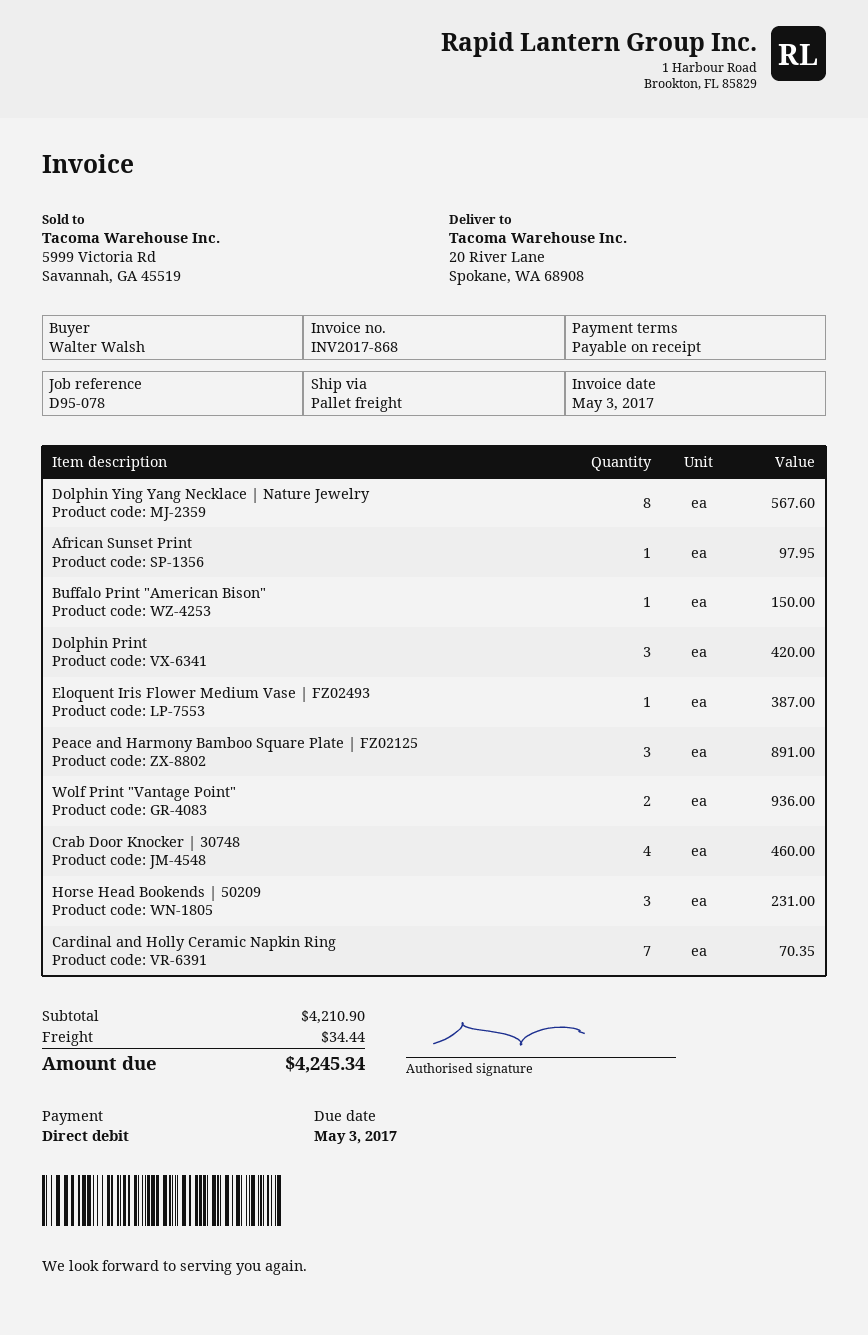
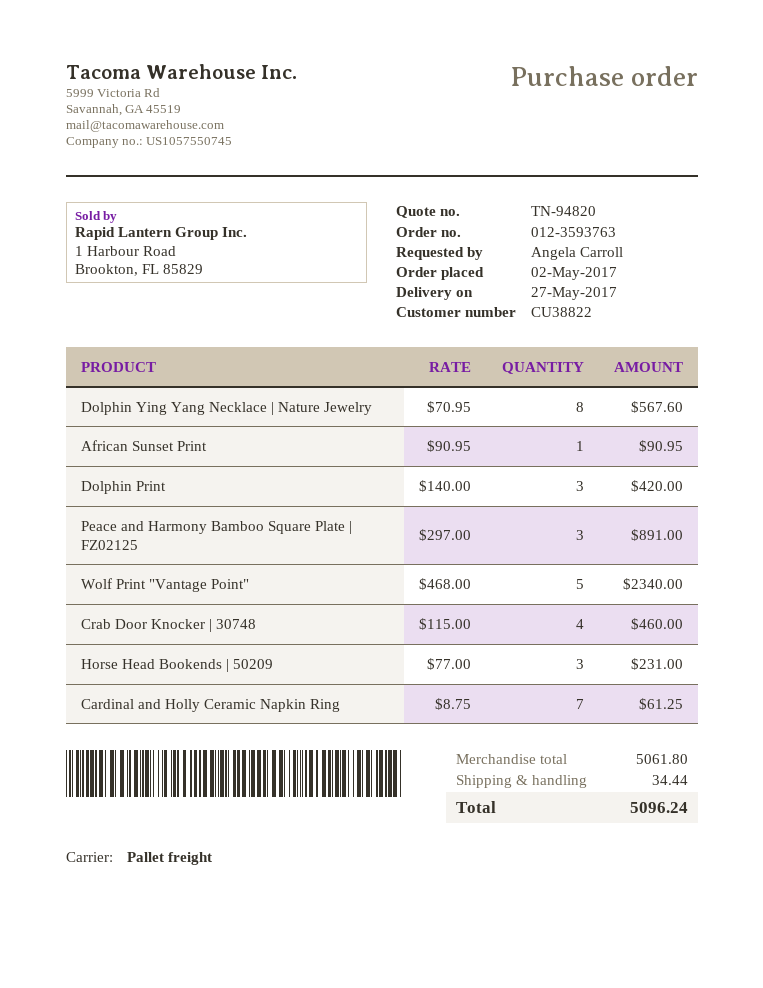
ordered by: Walter Walsh -> Angela Carroll
African Sunset Print: 1 for 97.95 -> 1 for 90.95
Buffalo Print "American Bison": 1 for 150.00 -> none
Eloquent Iris Flower Medium Vase | FZ02493: 1 for 387.00 -> none
Wolf Print "Vantage Point": 2 for 936.00 -> 5 for 2340.00
Cardinal and Holly Ceramic Napkin Ring: 7 for 70.35 -> 7 for 61.25
subtotal: 4210.90 -> 5061.80
total: 4245.34 -> 5096.24

